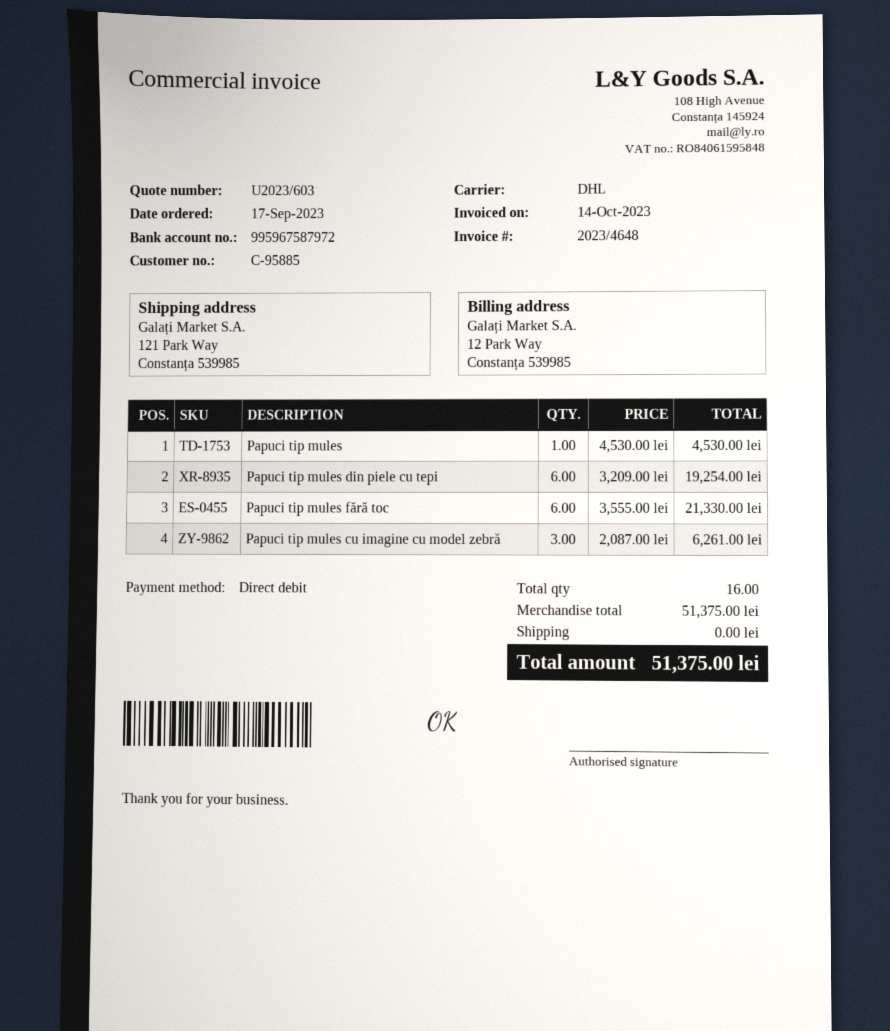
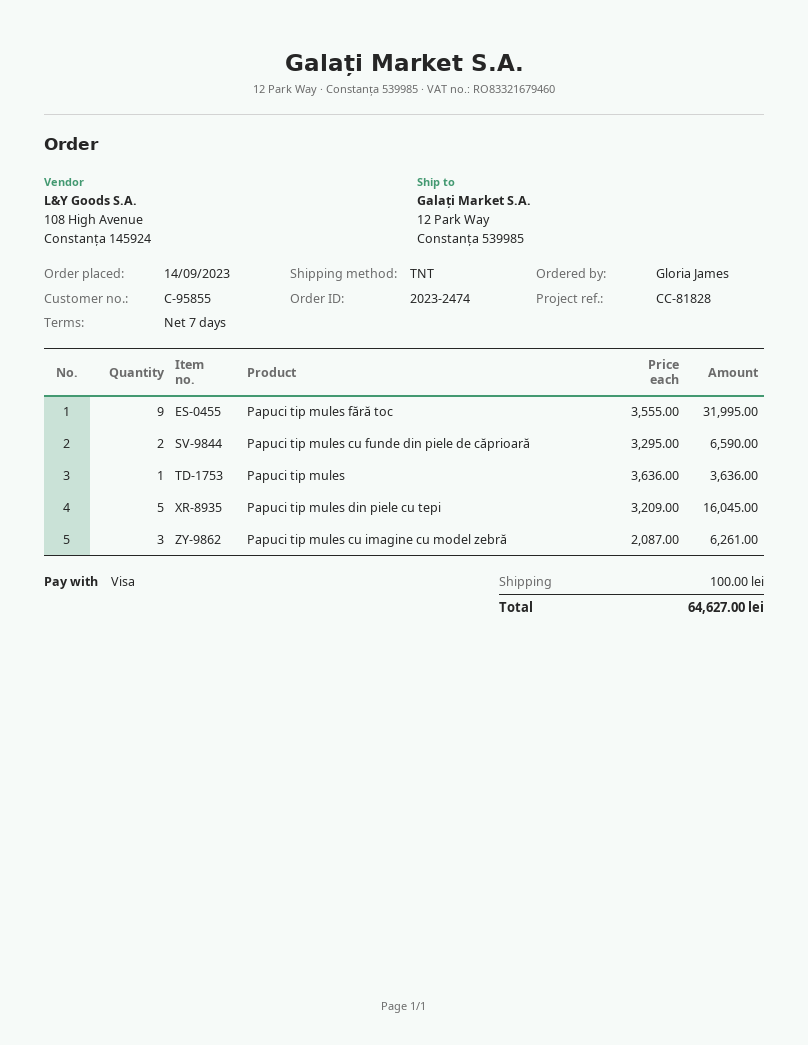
order date: 2023-09-17 -> 2023-09-14
customer number: C-95885 -> C-95855
payment method: direct debit -> Visa
shipping method: DHL -> TNT
ship to: 121 Park Way, Constanța 539985 -> 12 Park Way, Constanța 539985
Papuci tip mules: 1 x 4530.00 = 4530.00 -> 1 x 3636.00 = 3636.00
Papuci tip mules din piele cu tepi: 6 x 3209.00 = 19254.00 -> 5 x 3209.00 = 16045.00
Papuci tip mules fără toc: 6 x 3555.00 = 21330.00 -> 9 x 3555.00 = 31995.00
Papuci tip mules cu funde din piele de căprioară: none -> 2 x 3295.00 = 6590.00
shipping: 0.00 -> 100.00
total: 51375.00 -> 64627.00

